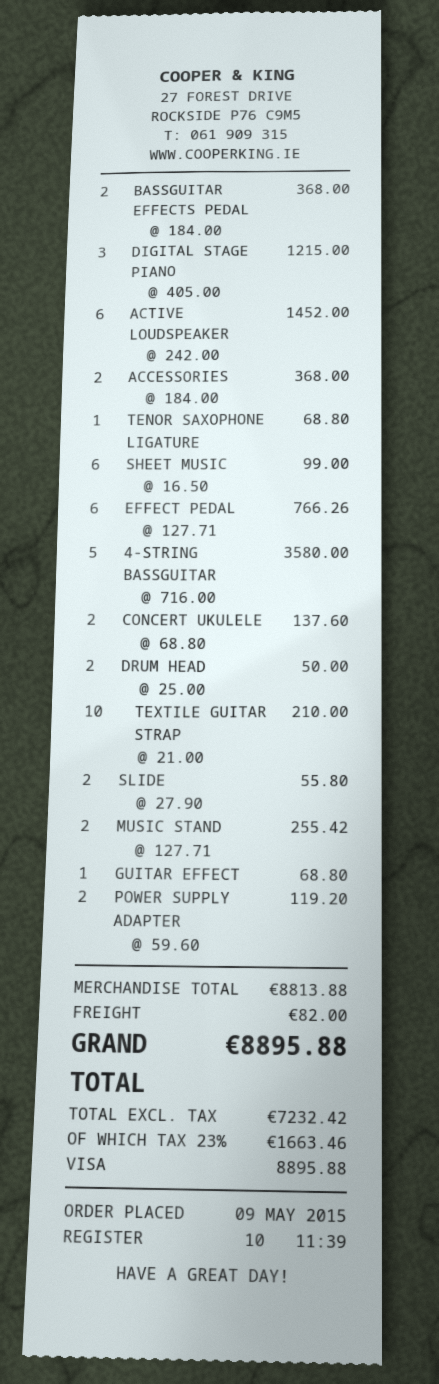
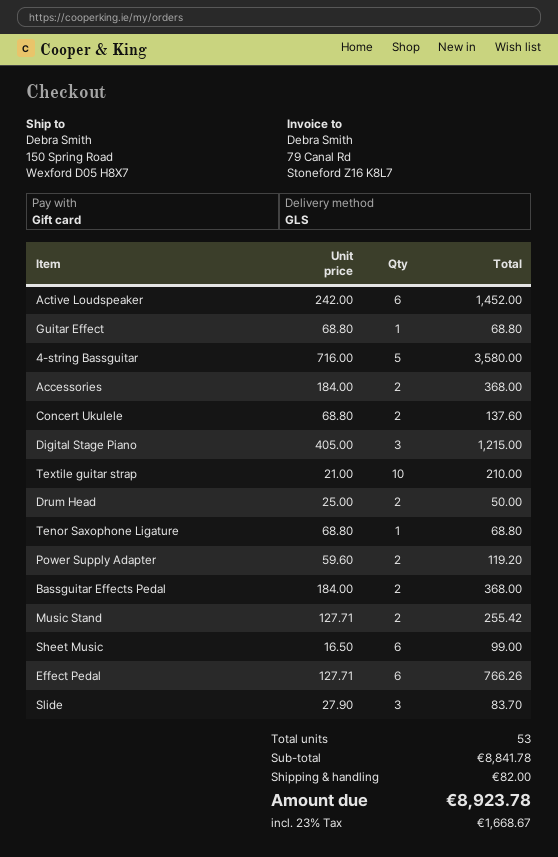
payment method: Visa -> gift card
SLIDE: 2 x 27.90 = 55.80 -> 3 x 27.90 = 83.70
subtotal: 8813.88 -> 8841.78
tax: 23% = 1663.46 -> 23% = 1668.67
total: 8895.88 -> 8923.78

